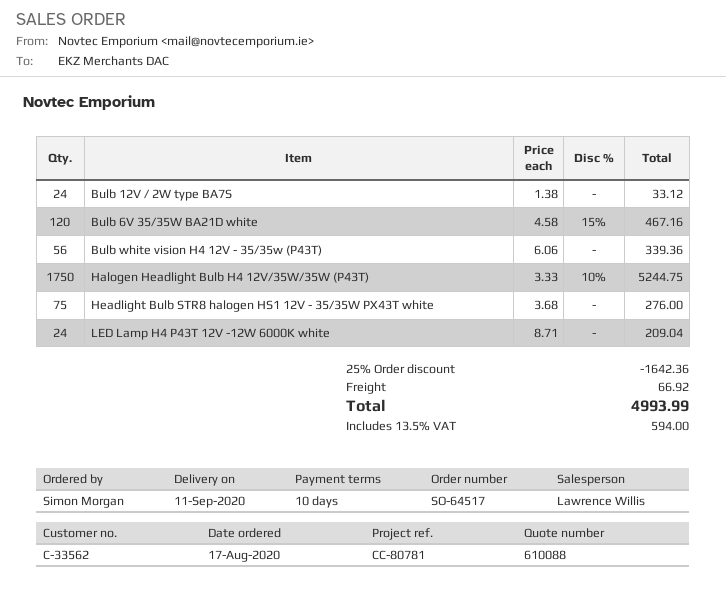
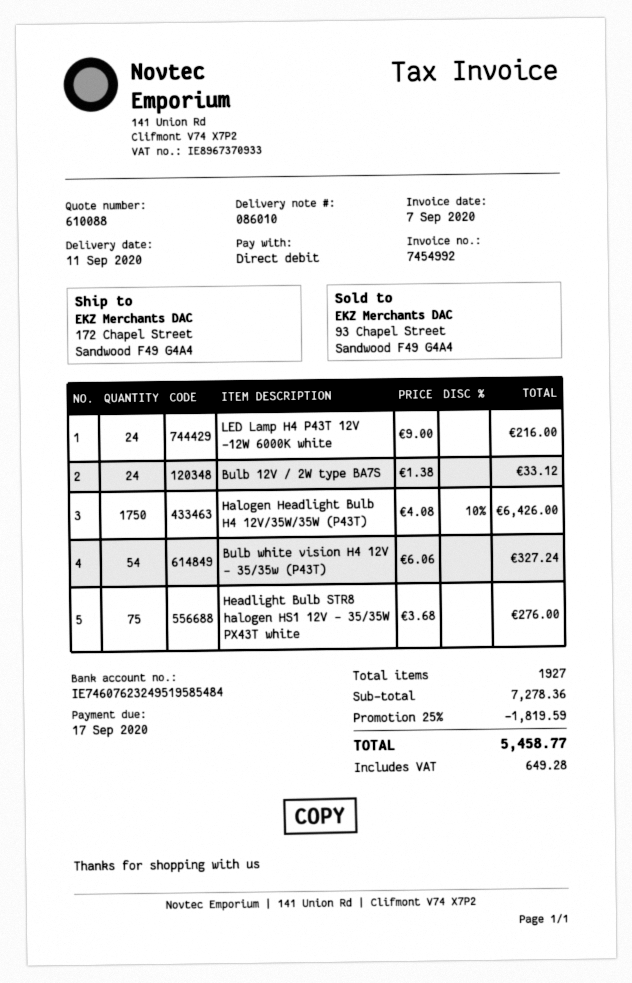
Bulb 6V 35/35W BA21D white: 120 x 4.58 - 15% = 467.16 -> none
Bulb white vision H4 12V - 35/35w (P43T): 56 x 6.06 = 339.36 -> 54 x 6.06 = 327.24
Halogen Headlight Bulb H4 12V/35W/35W (P43T): 1750 x 3.33 - 10% = 5244.75 -> 1750 x 4.08 - 10% = 6426.00
LED Lamp H4 P43T 12V -12W 6000K white: 24 x 8.71 = 209.04 -> 24 x 9.00 = 216.00
discount: 25% = 1642.36 -> 25% = 1819.59
shipping: 66.92 -> none
tax: 594.00 -> 649.28
total: 4993.99 -> 5458.77

